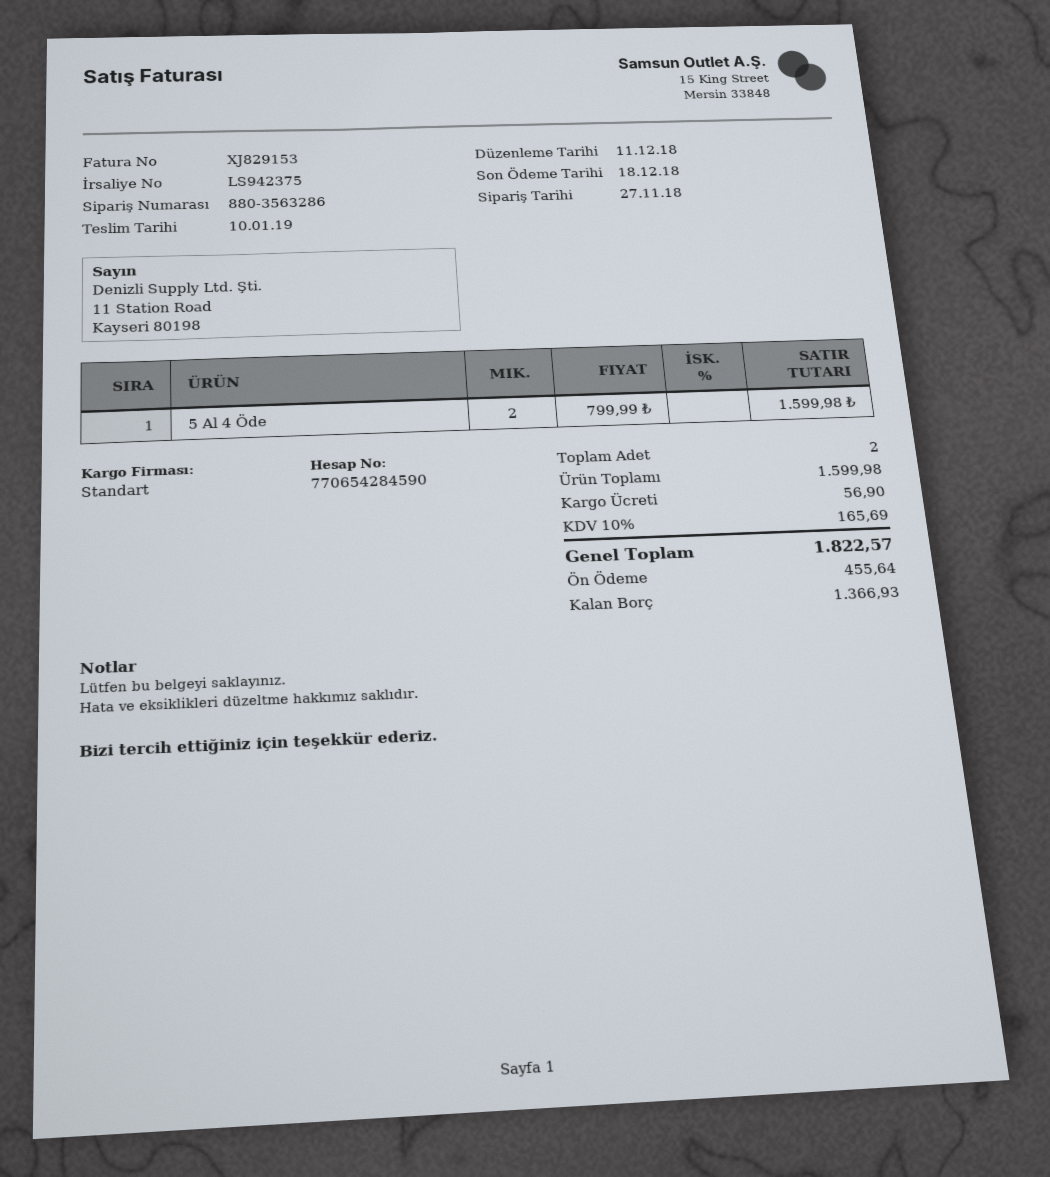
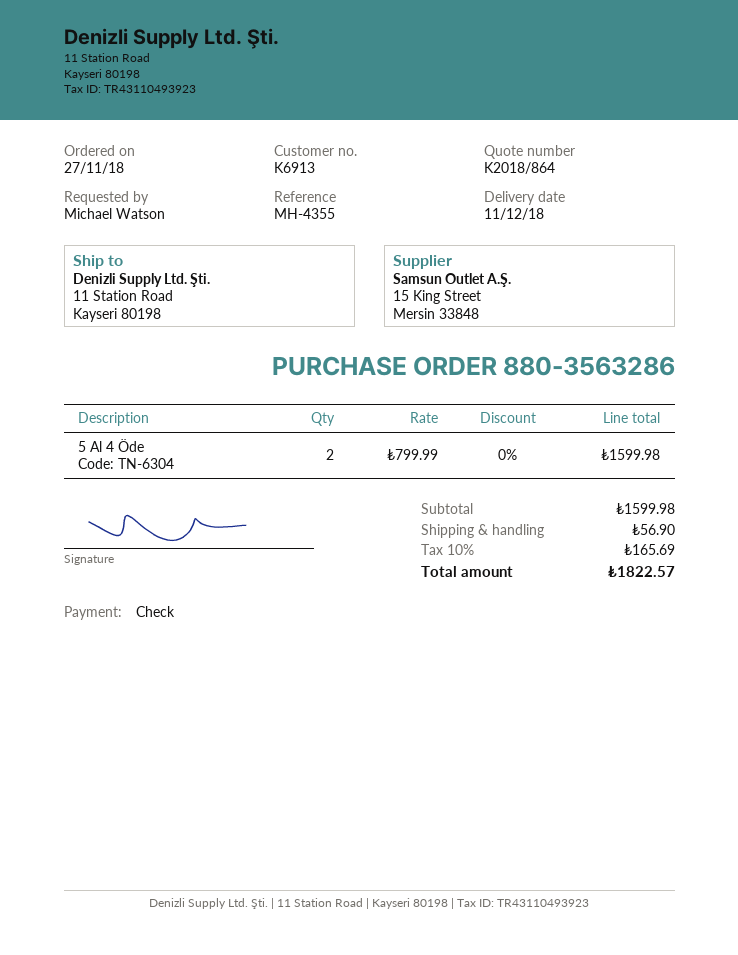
delivery date: 2019-01-10 -> 2018-12-11

